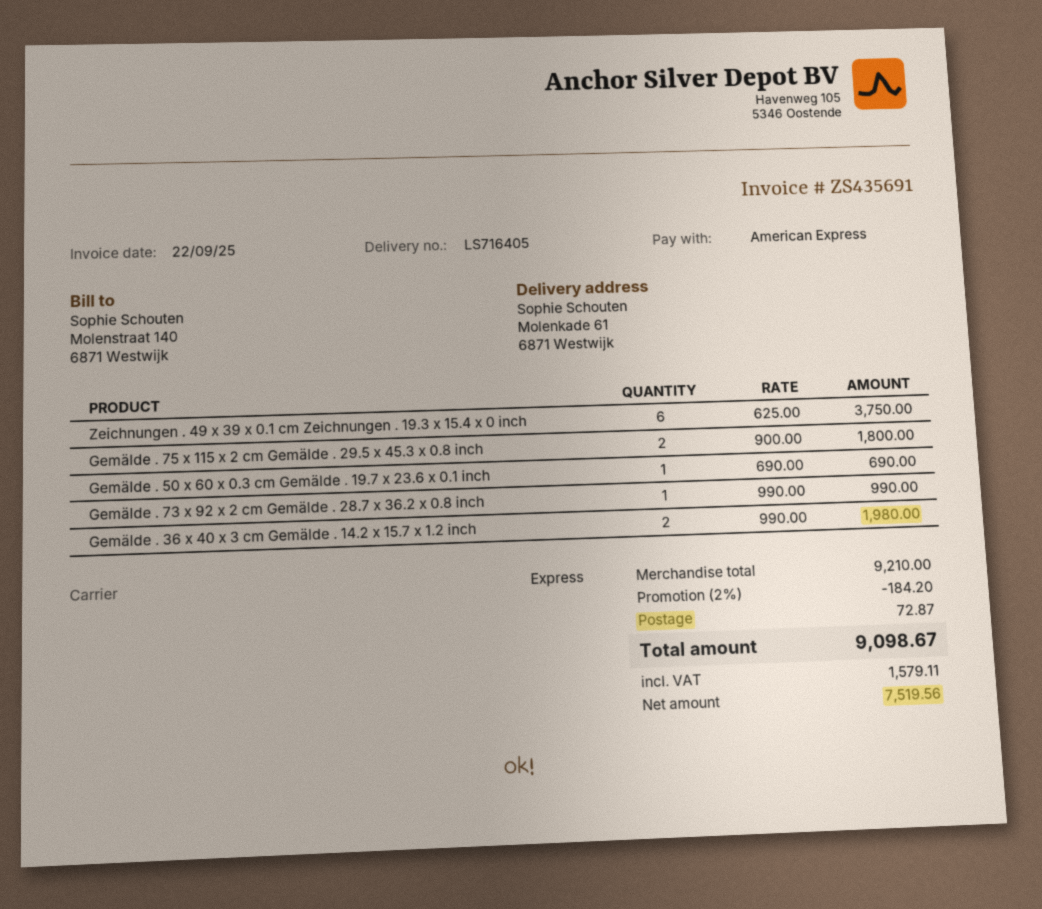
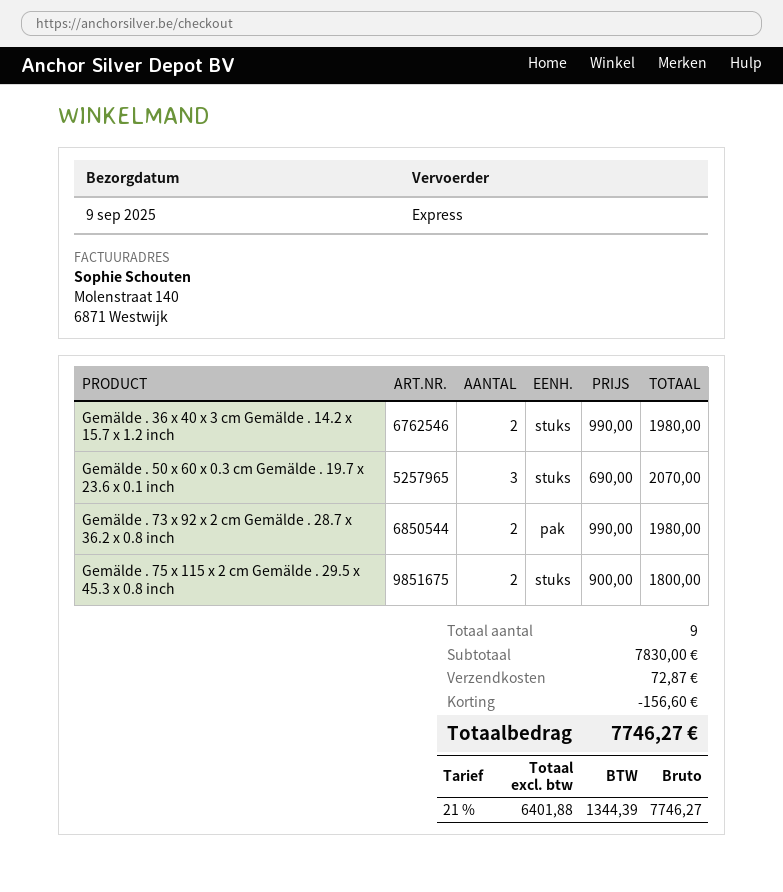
Zeichnungen . 49 x 39 x 0.1 cm Zeichnungen . 19.3 x 15.4 x 0 inch: 6 x 625.00 = 3750.00 -> none
Gemälde . 50 x 60 x 0.3 cm Gemälde . 19.7 x 23.6 x 0.1 inch: 1 x 690.00 = 690.00 -> 3 x 690.00 = 2070.00
Gemälde . 73 x 92 x 2 cm Gemälde . 28.7 x 36.2 x 0.8 inch: 1 x 990.00 = 990.00 -> 2 x 990.00 = 1980.00
subtotal: 9210.00 -> 7830.00
discount: 184.20 -> 156.60
net: 7519.56 -> 6401.88
tax: 1579.11 -> 1344.39
total: 9098.67 -> 7746.27

